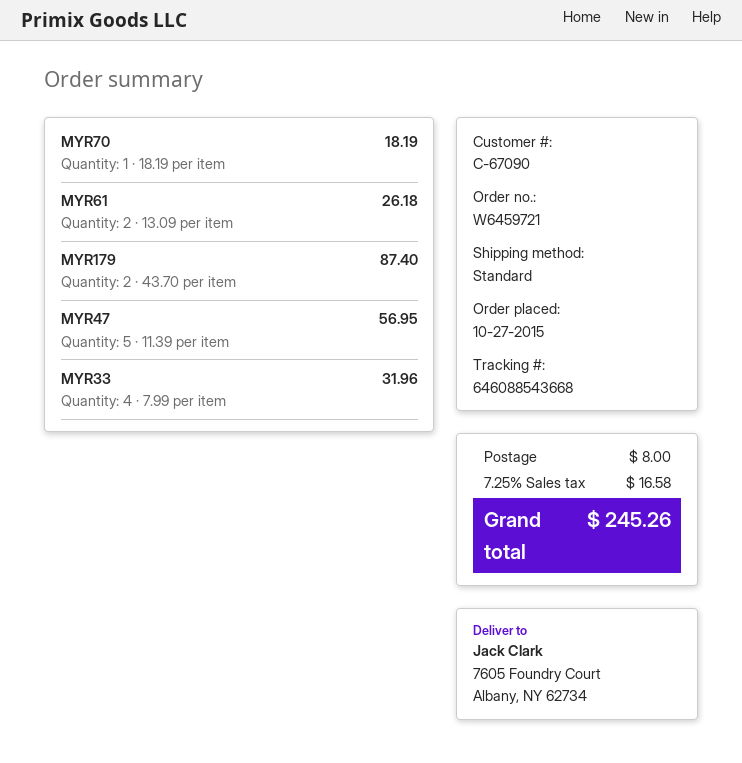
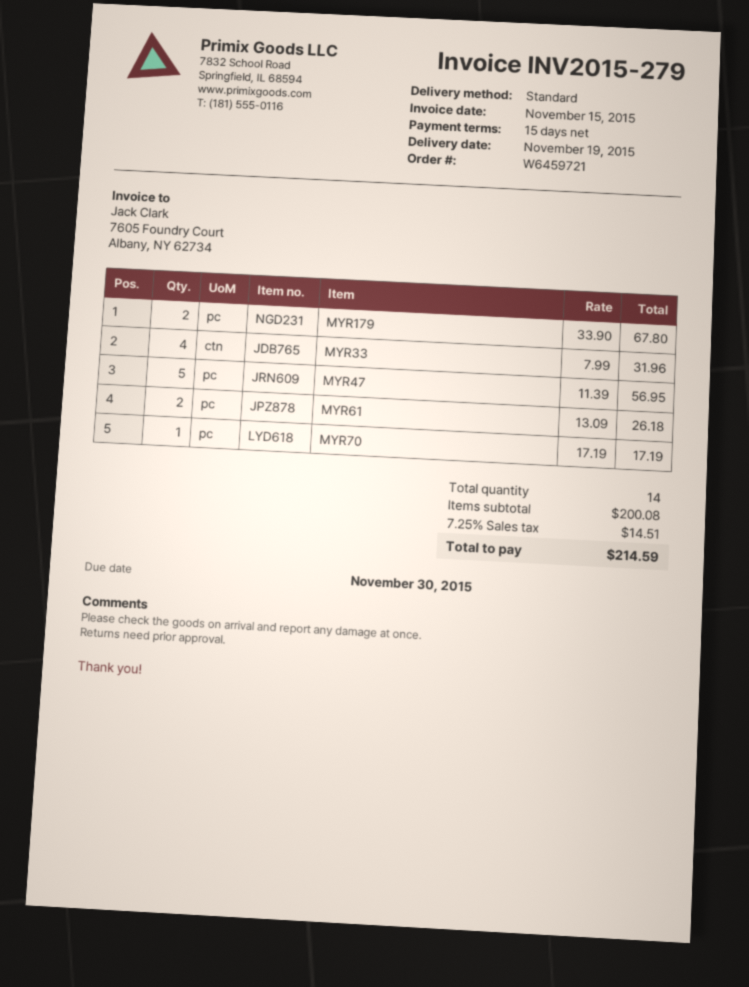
MYR70: 1 x 18.19 = 18.19 -> 1 x 17.19 = 17.19
MYR179: 2 x 43.70 = 87.40 -> 2 x 33.90 = 67.80
shipping: 8.00 -> none
tax: 7.25% = 16.58 -> 7.25% = 14.51
total: 245.26 -> 214.59

